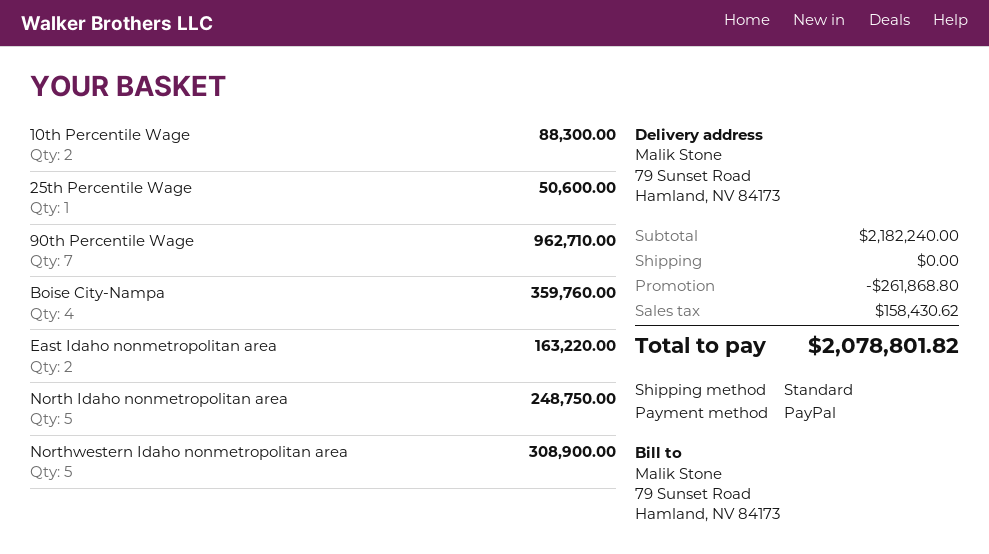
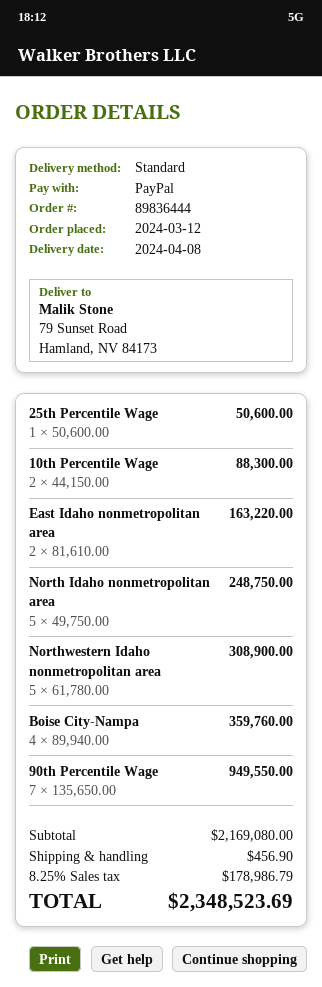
90th Percentile Wage: 7 for 962710.00 -> 7 for 949550.00
subtotal: 2182240.00 -> 2169080.00
discount: 261868.80 -> none
shipping: 0.00 -> 456.90
tax: 158430.62 -> 178986.79
total: 2078801.82 -> 2348523.69

